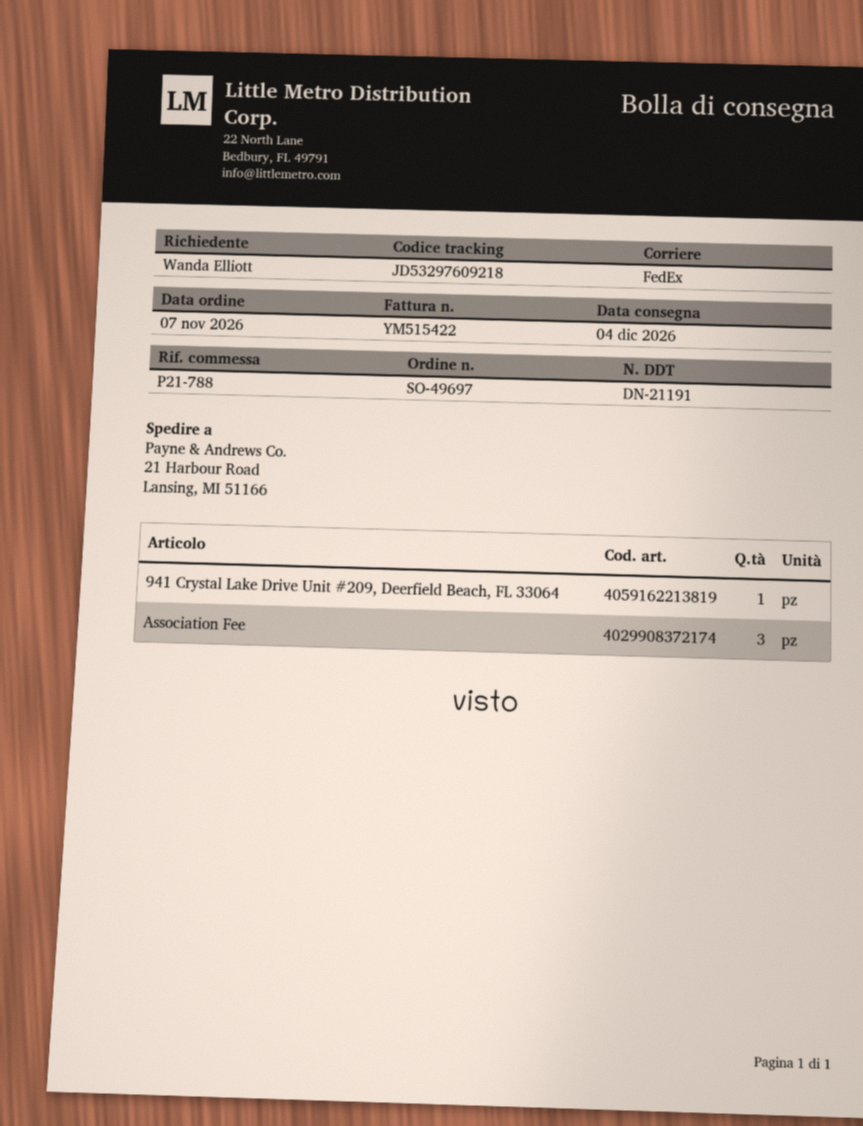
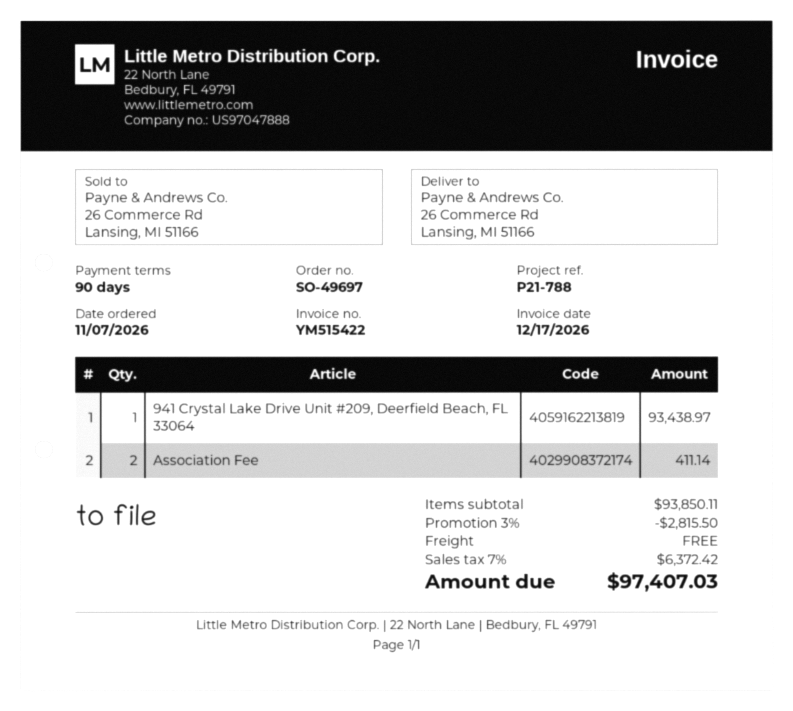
ship to: 21 Harbour Road, Lansing, MI 51166 -> 26 Commerce Rd, Lansing, MI 51166
Association Fee: 3 -> 2

